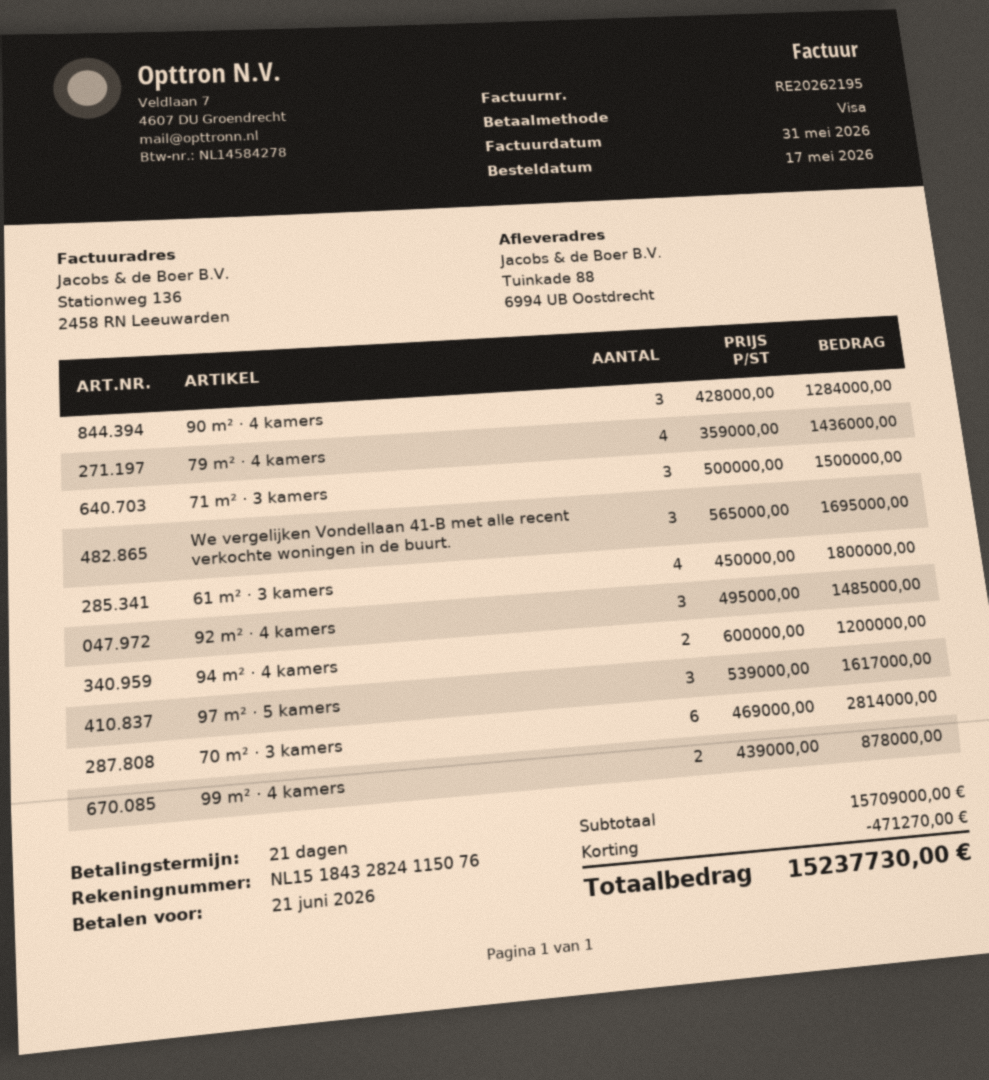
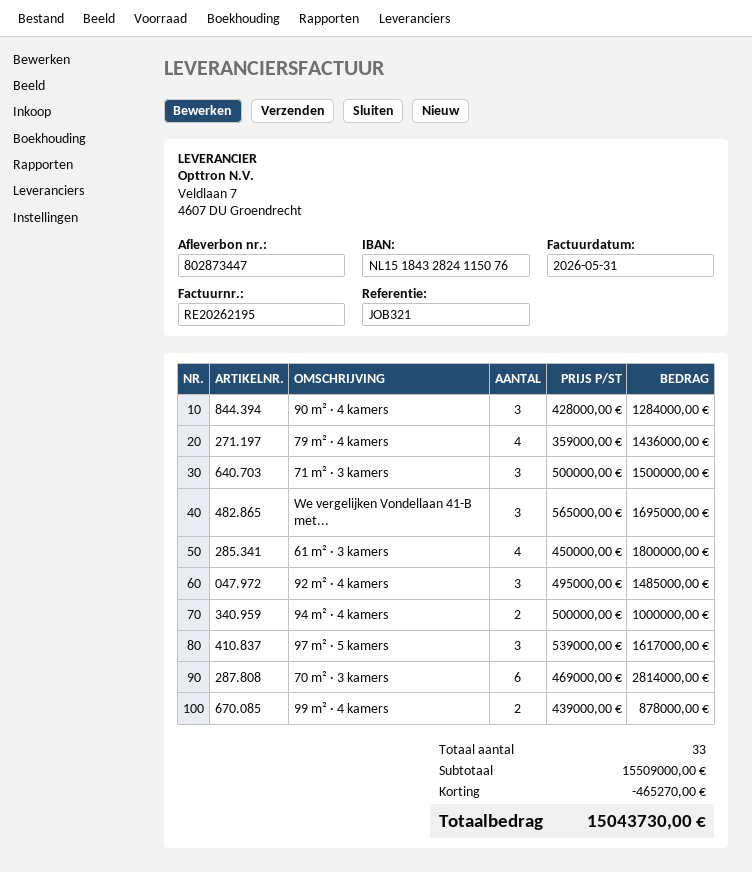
94 m² · 4 kamers: 2 x 600000.00 = 1200000.00 -> 2 x 500000.00 = 1000000.00
subtotal: 15709000.00 -> 15509000.00
discount: 471270.00 -> 465270.00
total: 15237730.00 -> 15043730.00

